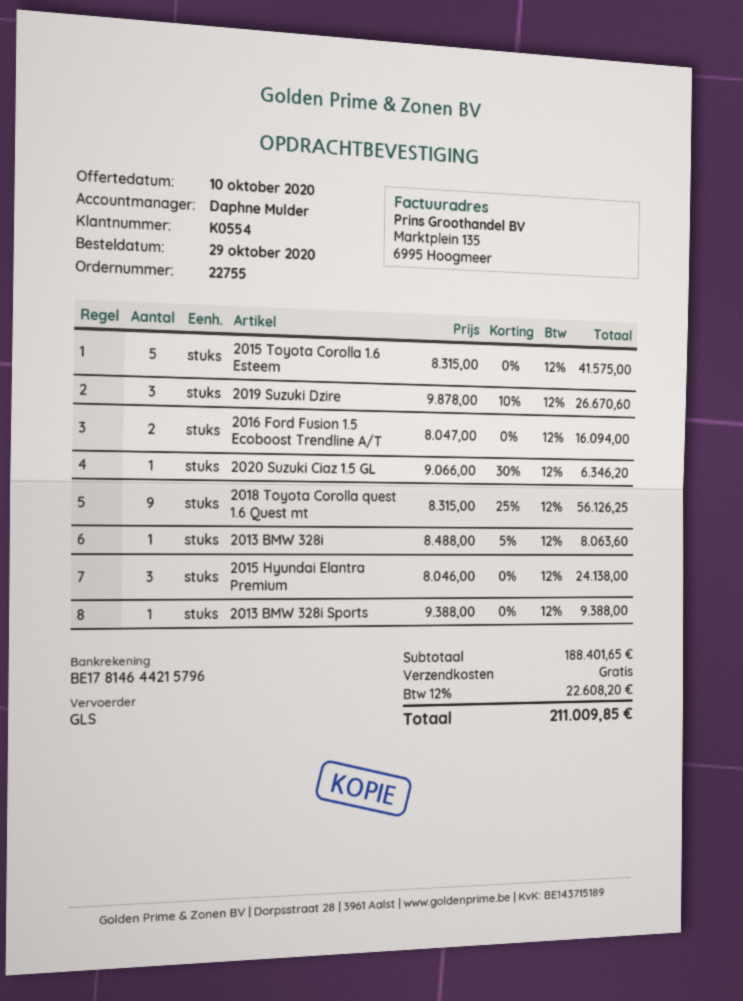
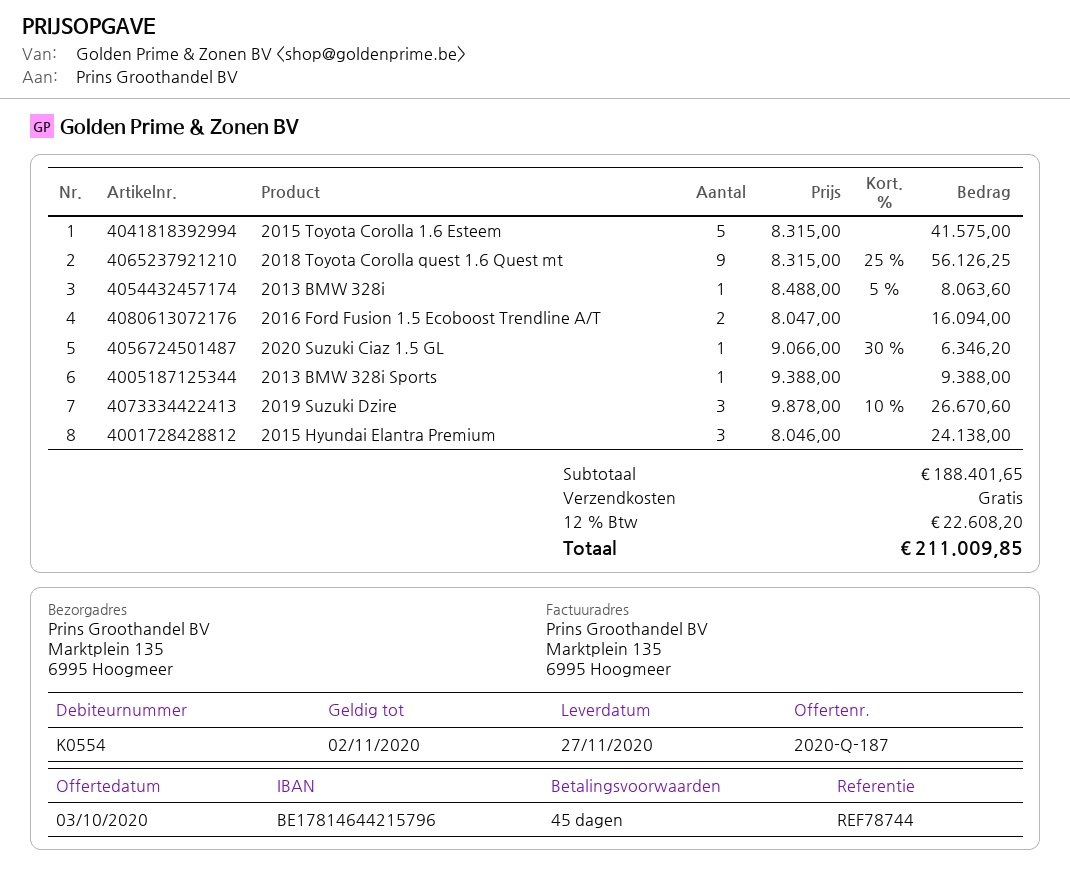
quote date: 2020-10-10 -> 2020-10-03

